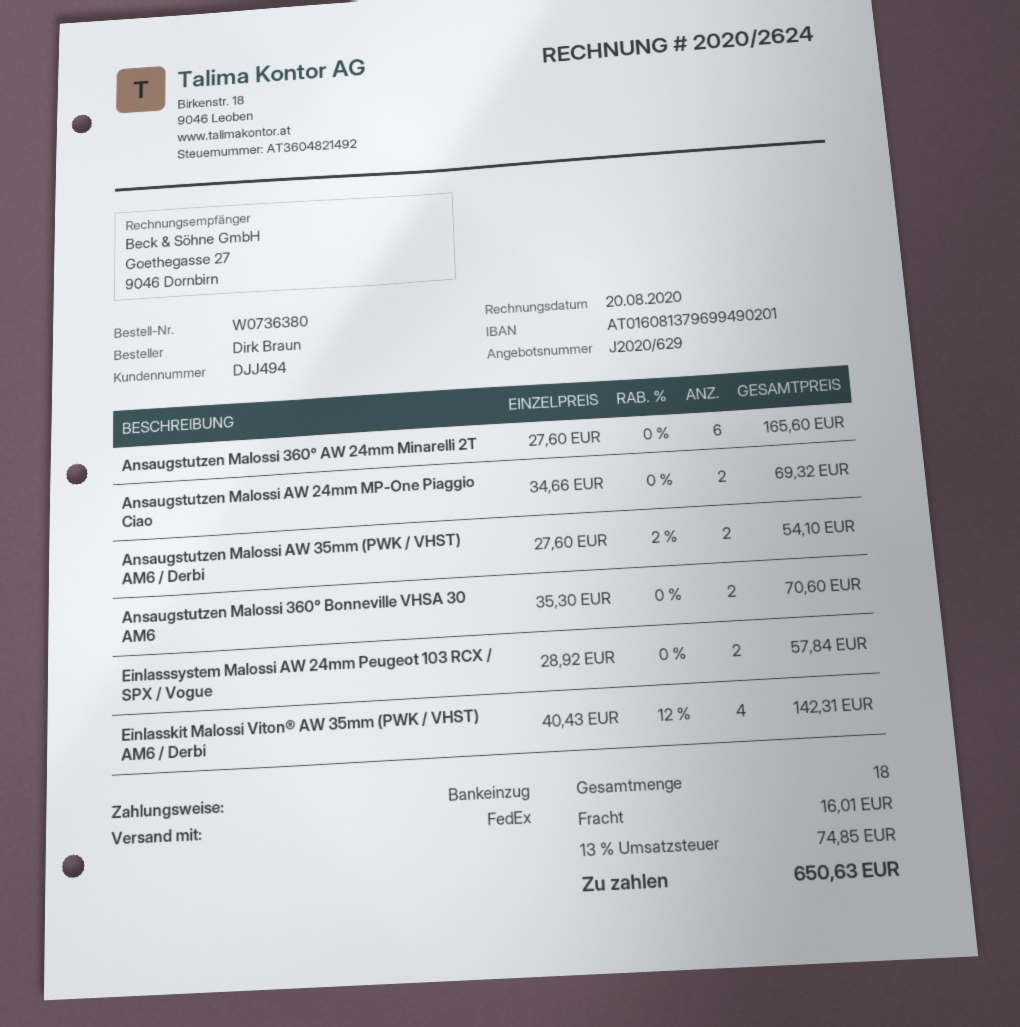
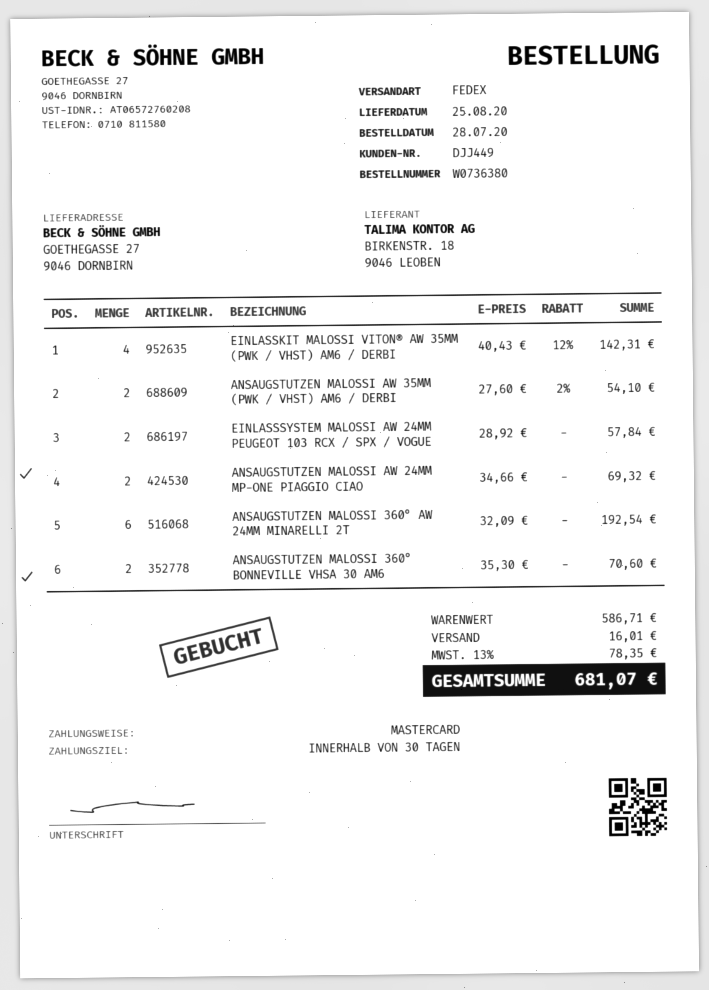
customer number: DJJ494 -> DJJ449
payment method: direct debit -> Mastercard
Ansaugstutzen Malossi 360° AW 24mm Minarelli 2T: 6 x 27.60 = 165.60 -> 6 x 32.09 = 192.54
tax: 13% = 74.85 -> 13% = 78.35
total: 650.63 -> 681.07

